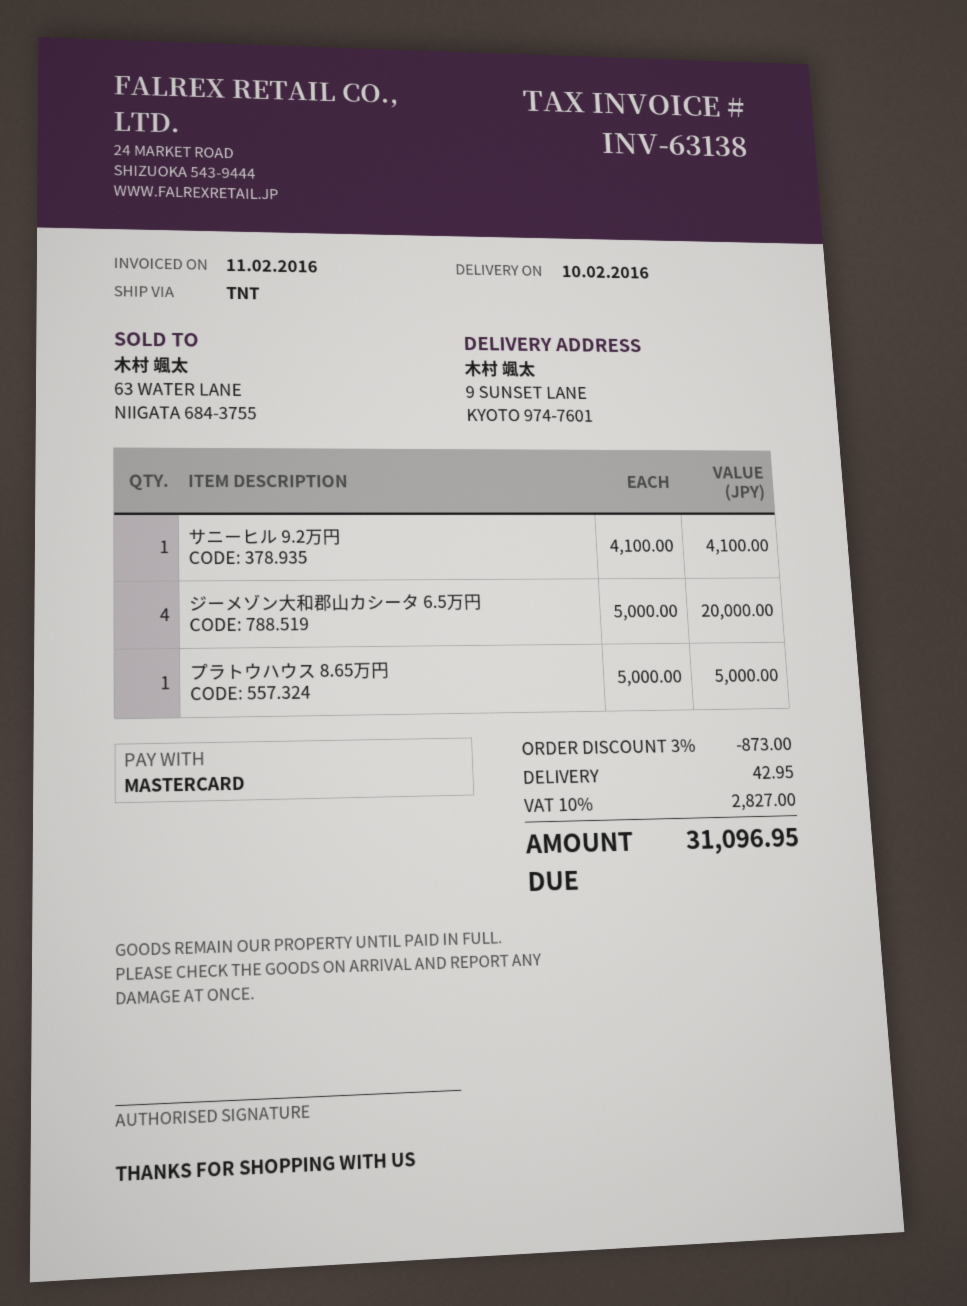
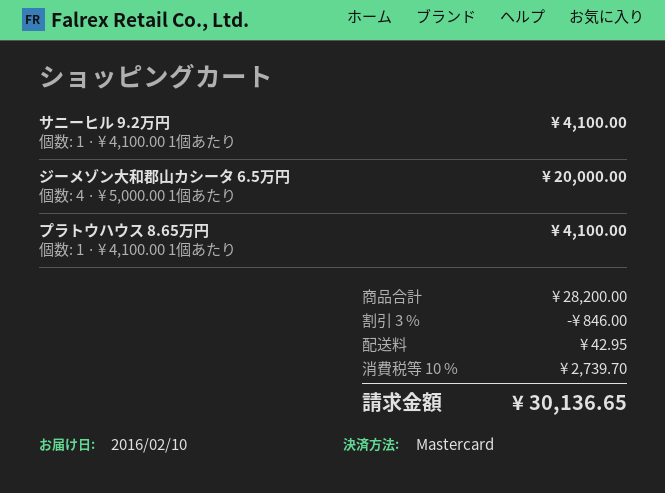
プラトウハウス 8.65万円: 1 x 5000.00 = 5000.00 -> 1 x 4100.00 = 4100.00
discount: 3% = 873.00 -> 3% = 846.00
tax: 10% = 2827.00 -> 10% = 2739.70
total: 31096.95 -> 30136.65

